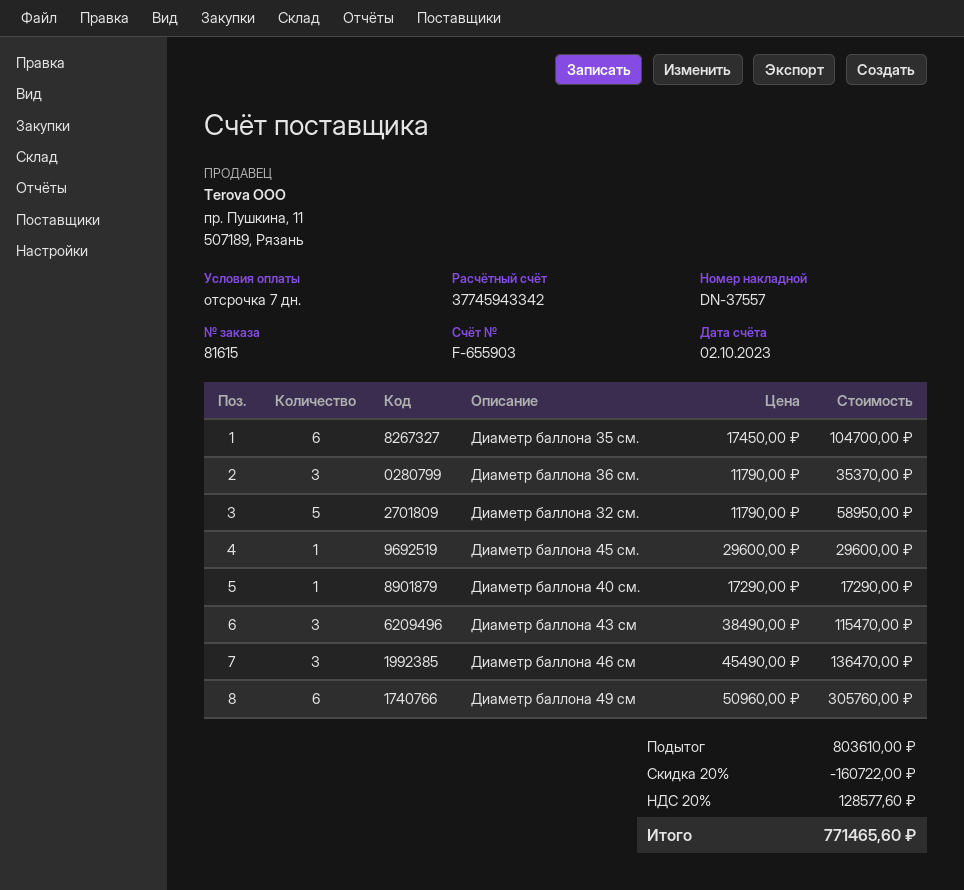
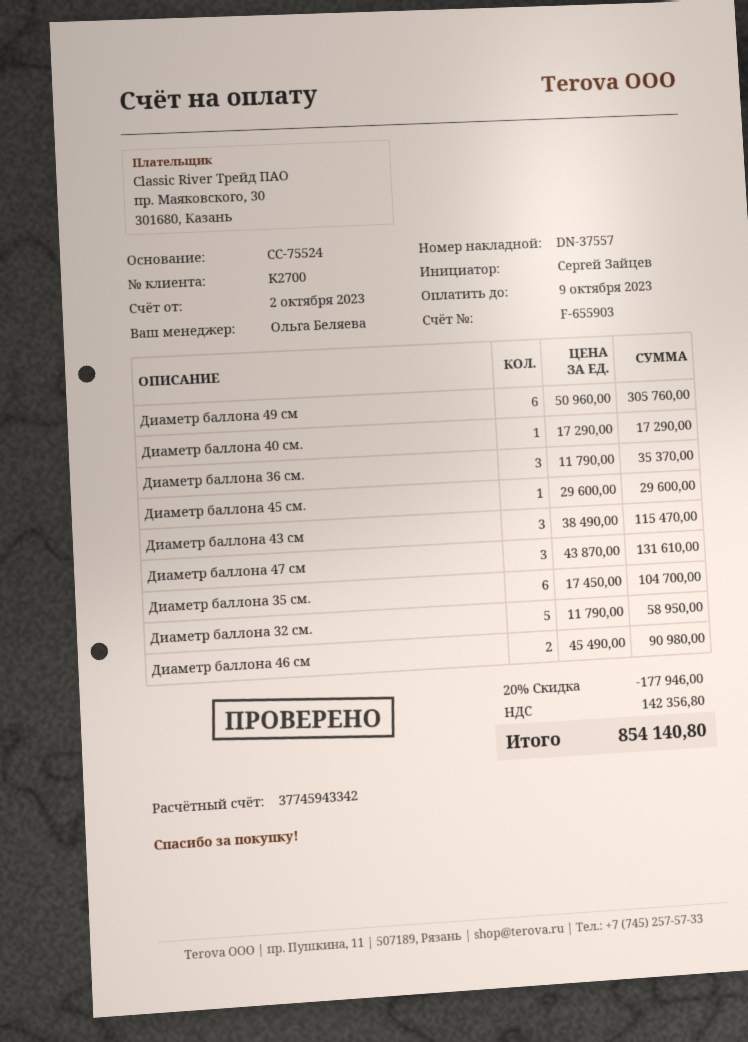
Диаметр баллона 46 см: 3 x 45490.00 = 136470.00 -> 2 x 45490.00 = 90980.00
Диаметр баллона 47 см: none -> 3 x 43870.00 = 131610.00
discount: 20% = 160722.00 -> 20% = 177946.00
tax: 128577.60 -> 142356.80
total: 771465.60 -> 854140.80

